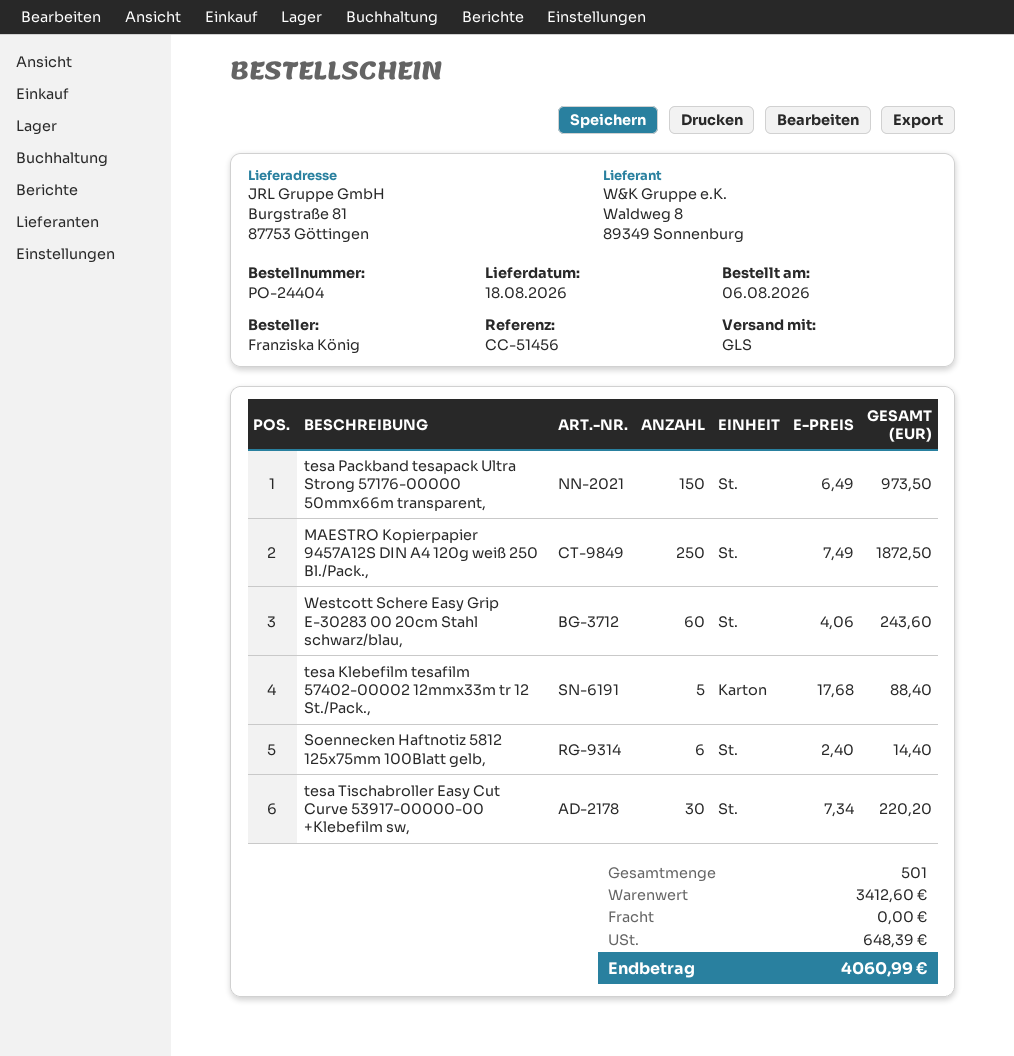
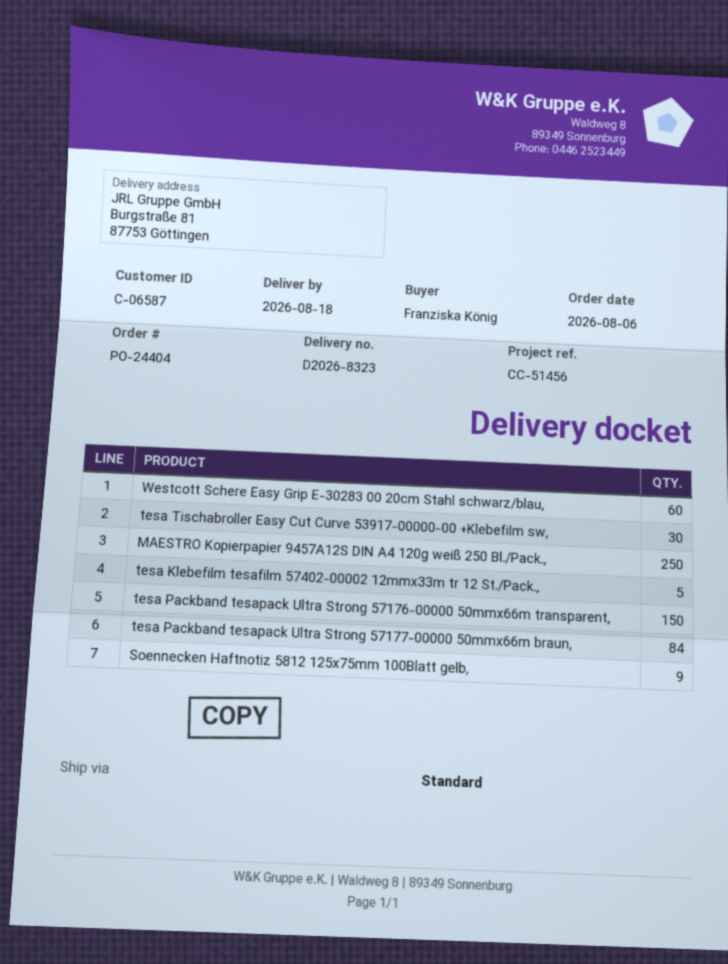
shipping method: GLS -> standard
Soennecken Haftnotiz 5812 125x75mm 100Blatt gelb,: 6 -> 9
tesa Packband tesapack Ultra Strong 57177-00000 50mmx66m braun,: none -> 84

